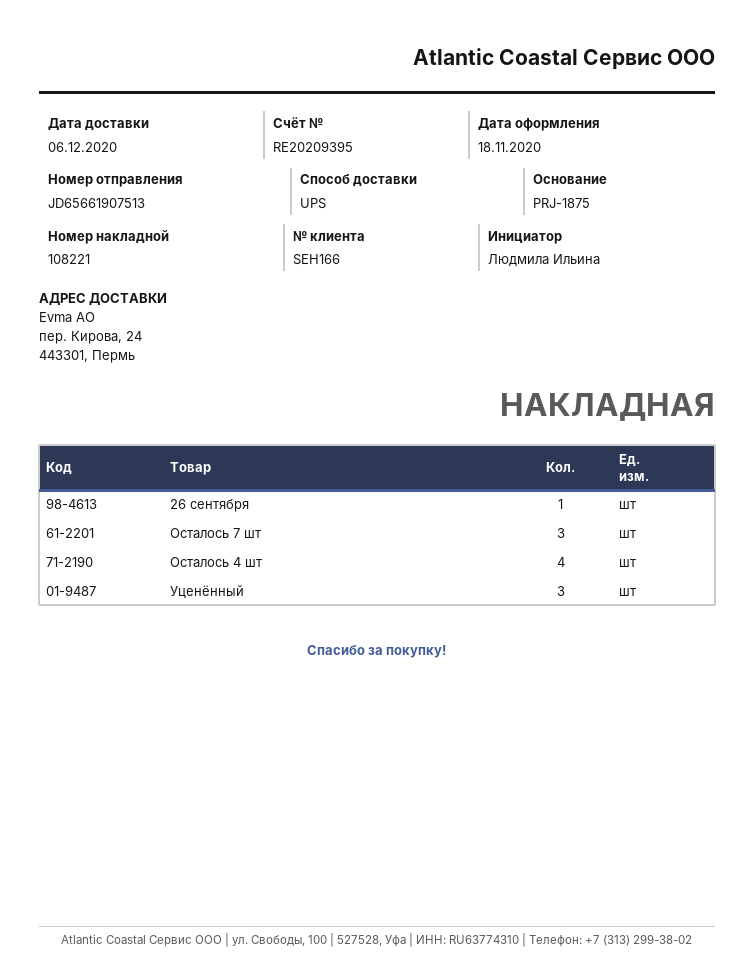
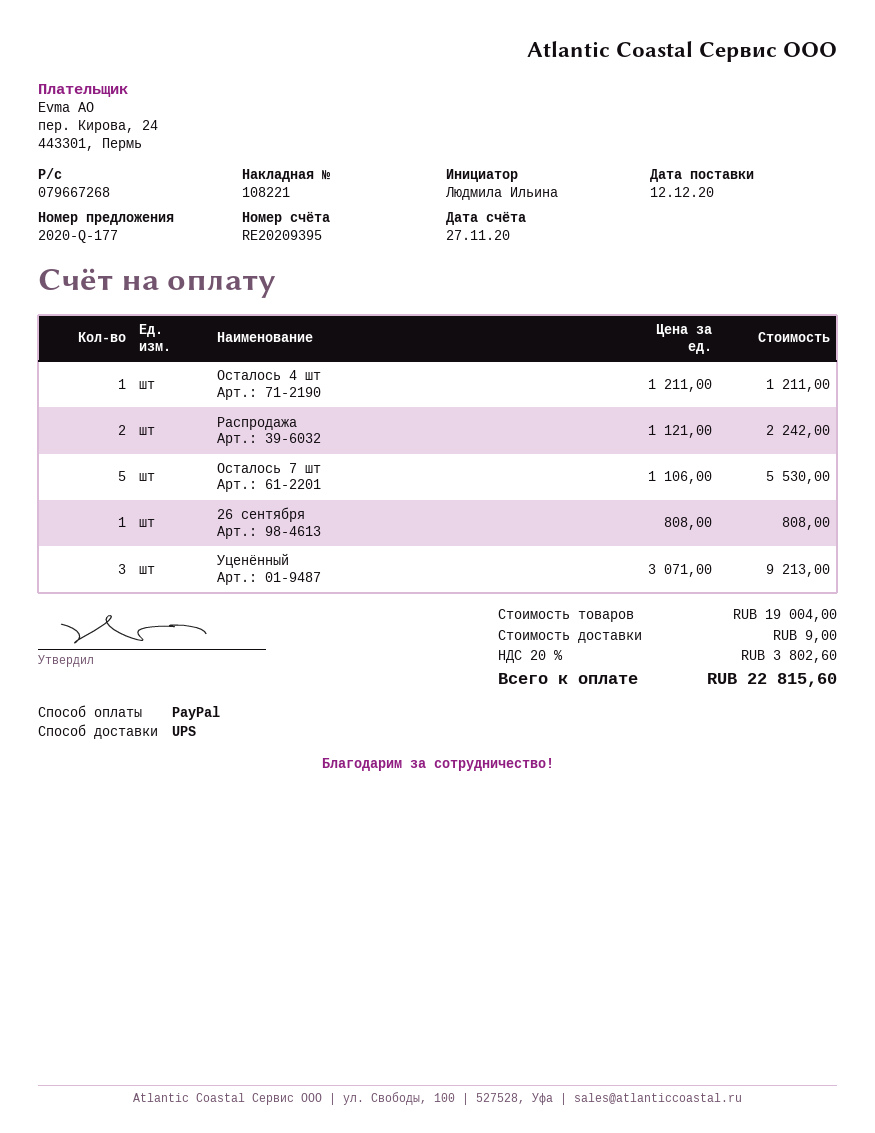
delivery date: 2020-12-06 -> 2020-12-12
Осталось 7 шт: 3 -> 5
Осталось 4 шт: 4 -> 1
Распродажа: none -> 2

